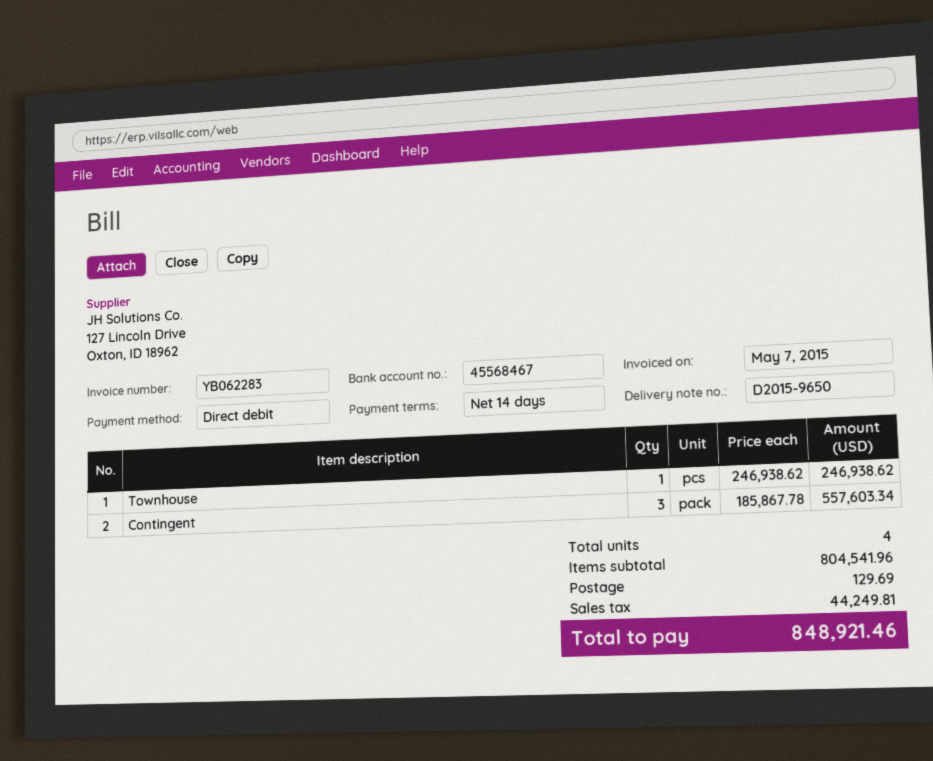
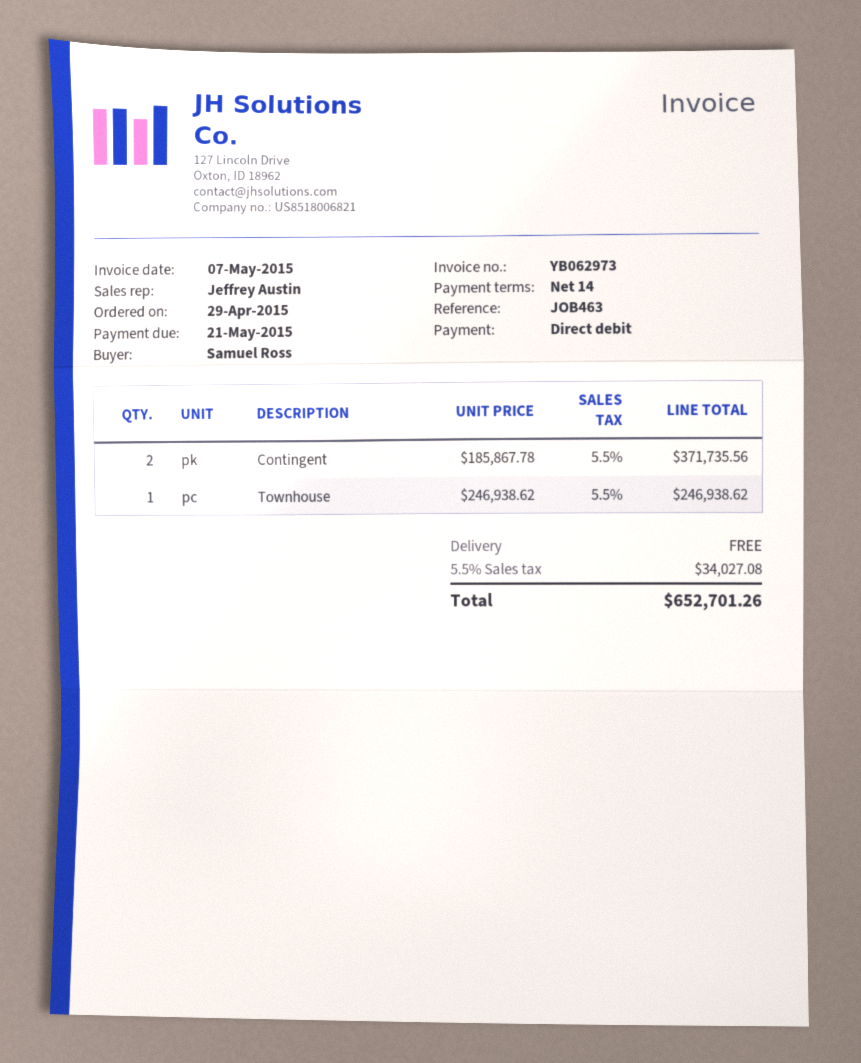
invoice number: YB062283 -> YB062973
Contingent: 3 x 185867.78 = 557603.34 -> 2 x 185867.78 = 371735.56
shipping: 129.69 -> 0.00
tax: 44249.81 -> 34027.08
total: 848921.46 -> 652701.26

